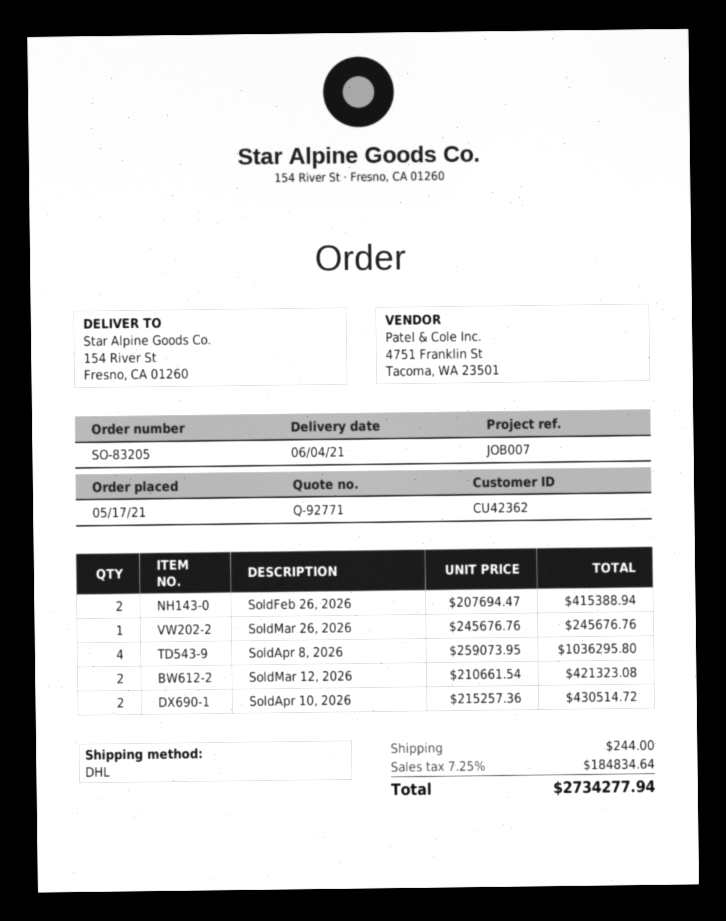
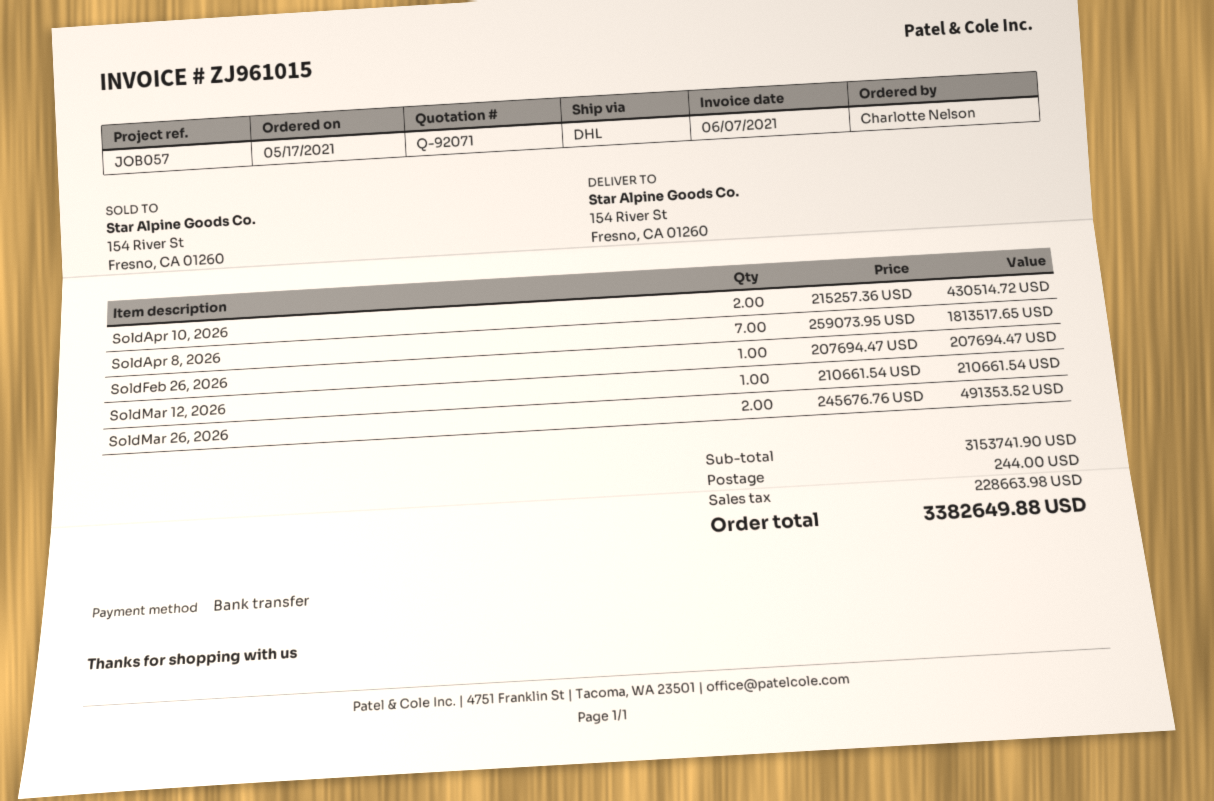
quote number: Q-92771 -> Q-92071
reference: JOB007 -> JOB057
SoldFeb 26, 2026: 2 x 207694.47 = 415388.94 -> 1 x 207694.47 = 207694.47
SoldMar 26, 2026: 1 x 245676.76 = 245676.76 -> 2 x 245676.76 = 491353.52
SoldApr 8, 2026: 4 x 259073.95 = 1036295.80 -> 7 x 259073.95 = 1813517.65
SoldMar 12, 2026: 2 x 210661.54 = 421323.08 -> 1 x 210661.54 = 210661.54
tax: 184834.64 -> 228663.98
total: 2734277.94 -> 3382649.88

